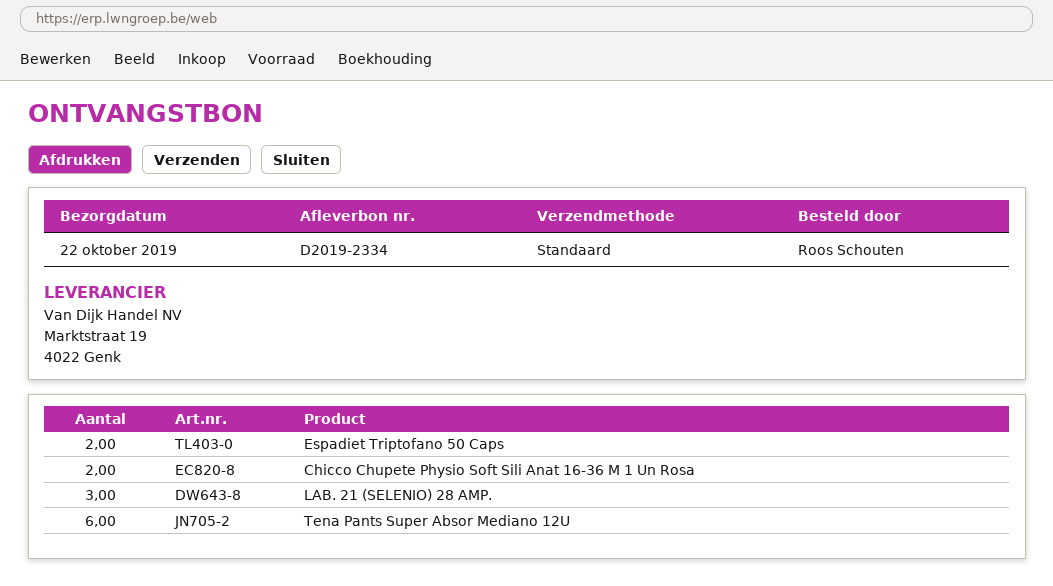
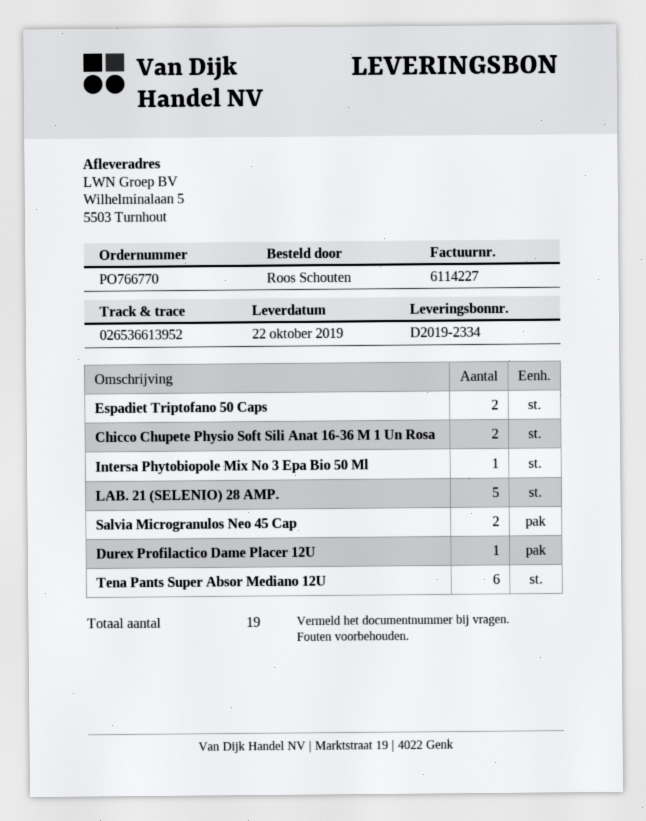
LAB. 21 (SELENIO) 28 AMP.: 3 -> 5
Intersa Phytobiopole Mix No 3 Epa Bio 50 Ml: none -> 1
Salvia Microgranulos Neo 45 Cap: none -> 2
Durex Profilactico Dame Placer 12U: none -> 1

